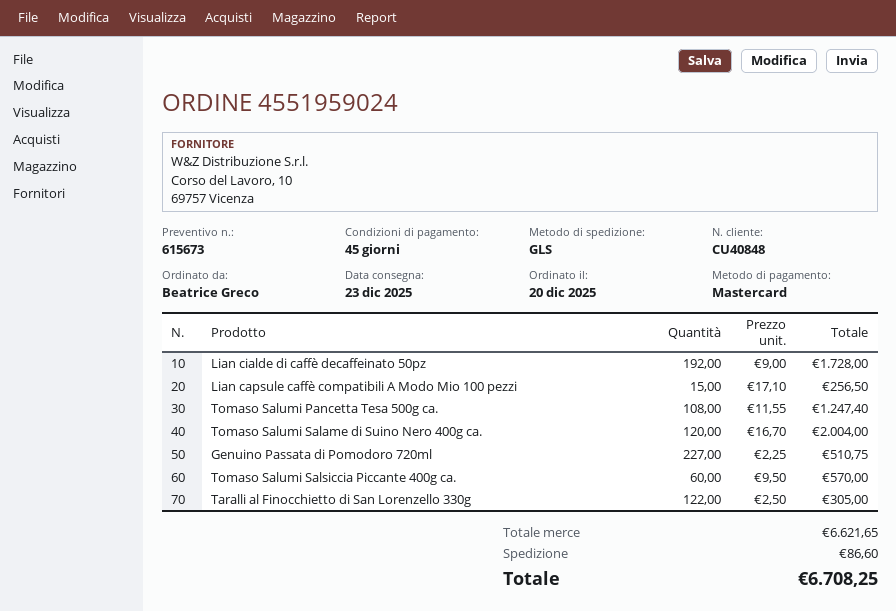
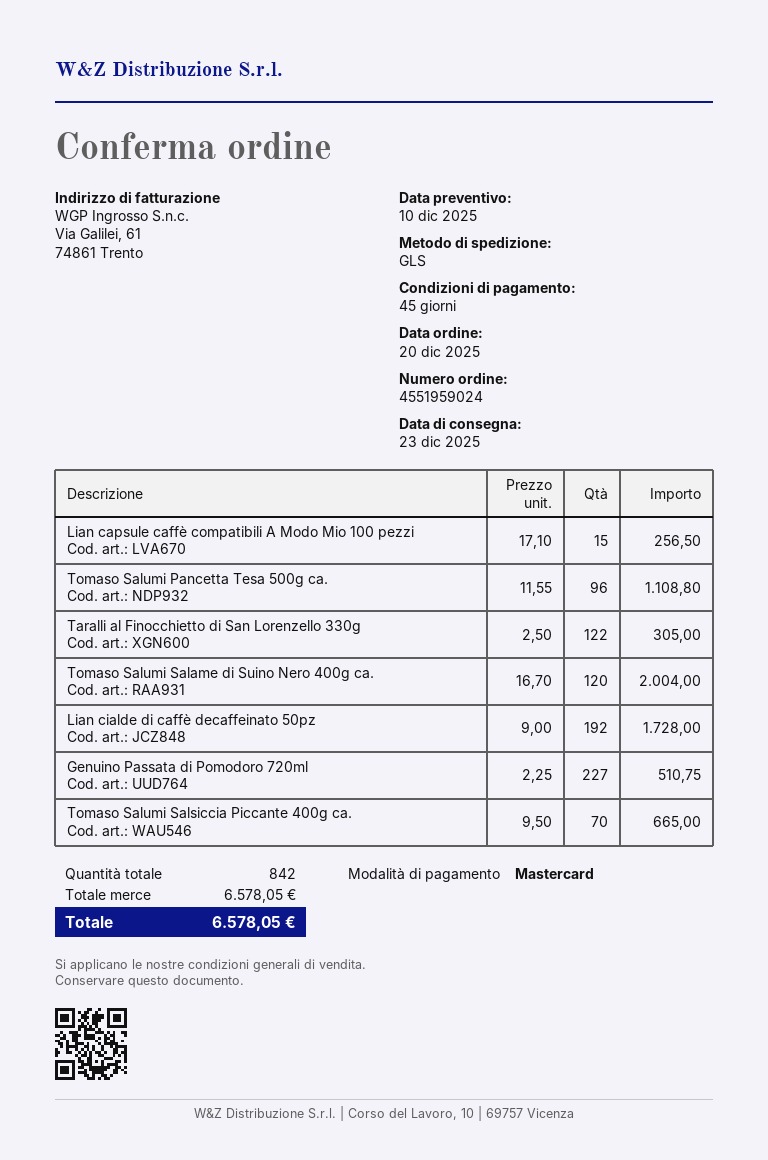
Tomaso Salumi Pancetta Tesa 500g ca.: 108 x 11.55 = 1247.40 -> 96 x 11.55 = 1108.80
Tomaso Salumi Salsiccia Piccante 400g ca.: 60 x 9.50 = 570.00 -> 70 x 9.50 = 665.00
subtotal: 6621.65 -> 6578.05
shipping: 86.60 -> none
total: 6708.25 -> 6578.05

